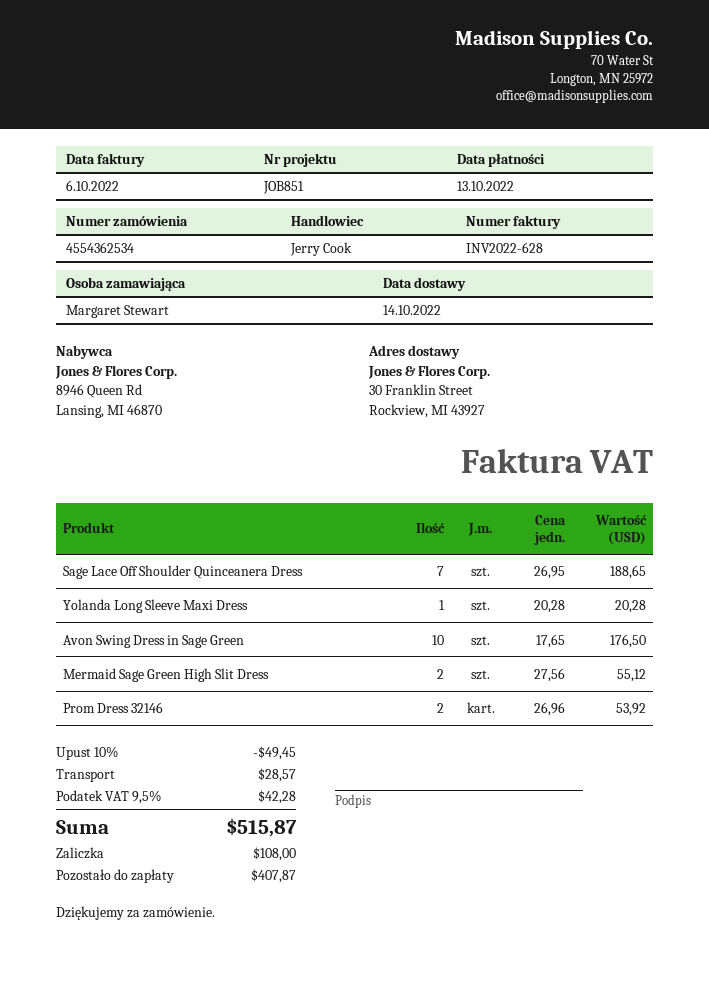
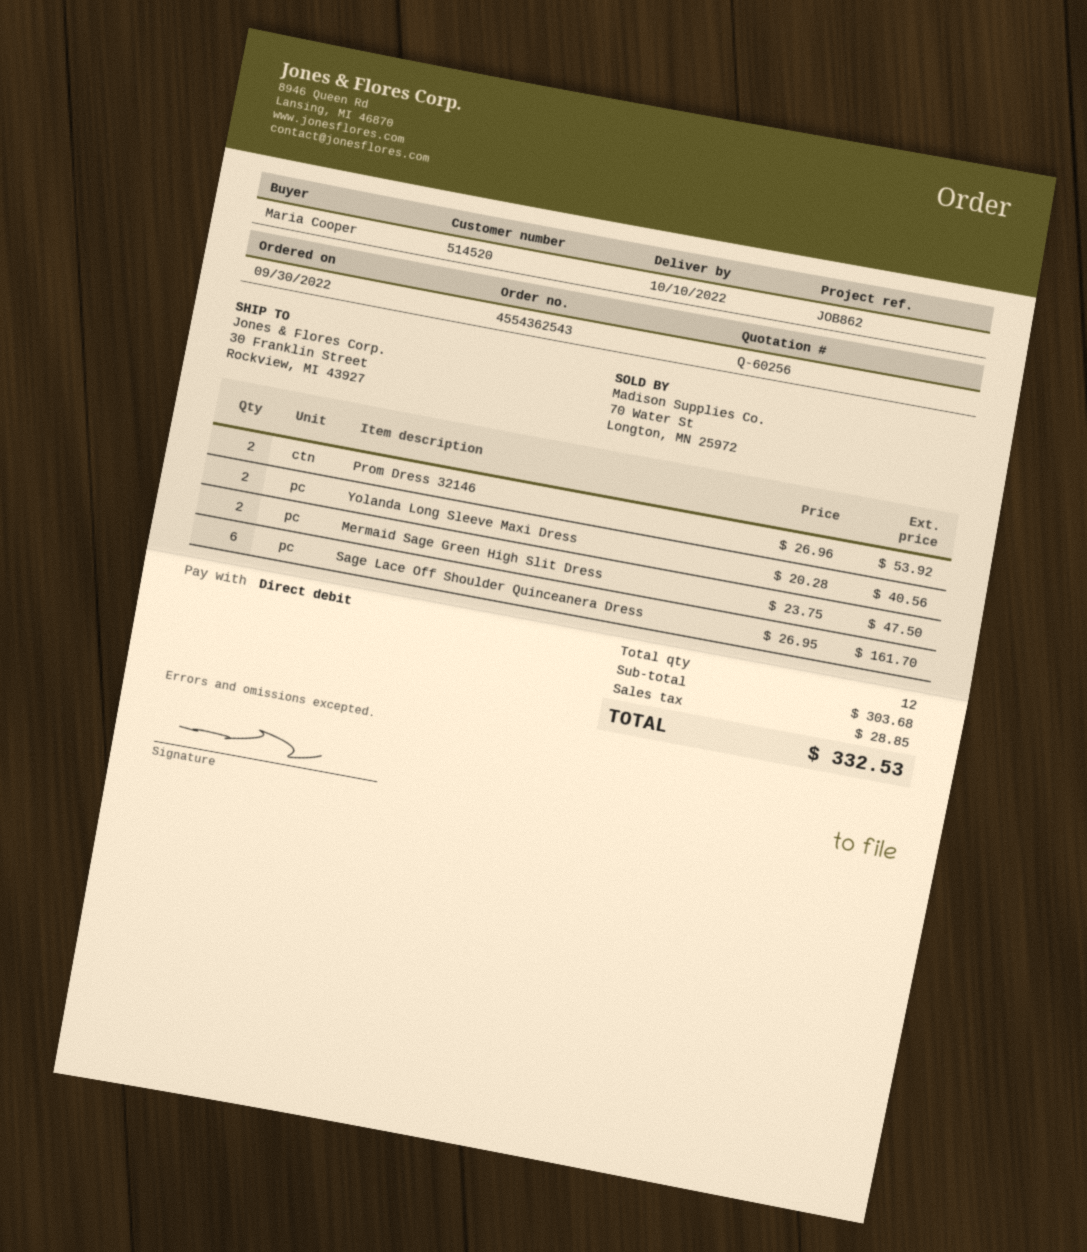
order number: 4554362534 -> 4554362543
delivery date: 2022-10-14 -> 2022-10-10
reference: JOB851 -> JOB862
ordered by: Margaret Stewart -> Maria Cooper
Sage Lace Off Shoulder Quinceanera Dress: 7 x 26.95 = 188.65 -> 6 x 26.95 = 161.70
Yolanda Long Sleeve Maxi Dress: 1 x 20.28 = 20.28 -> 2 x 20.28 = 40.56
Avon Swing Dress in Sage Green: 10 x 17.65 = 176.50 -> none
Mermaid Sage Green High Slit Dress: 2 x 27.56 = 55.12 -> 2 x 23.75 = 47.50
discount: 10% = 49.45 -> none
shipping: 28.57 -> none
tax: 42.28 -> 28.85
total: 515.87 -> 332.53

